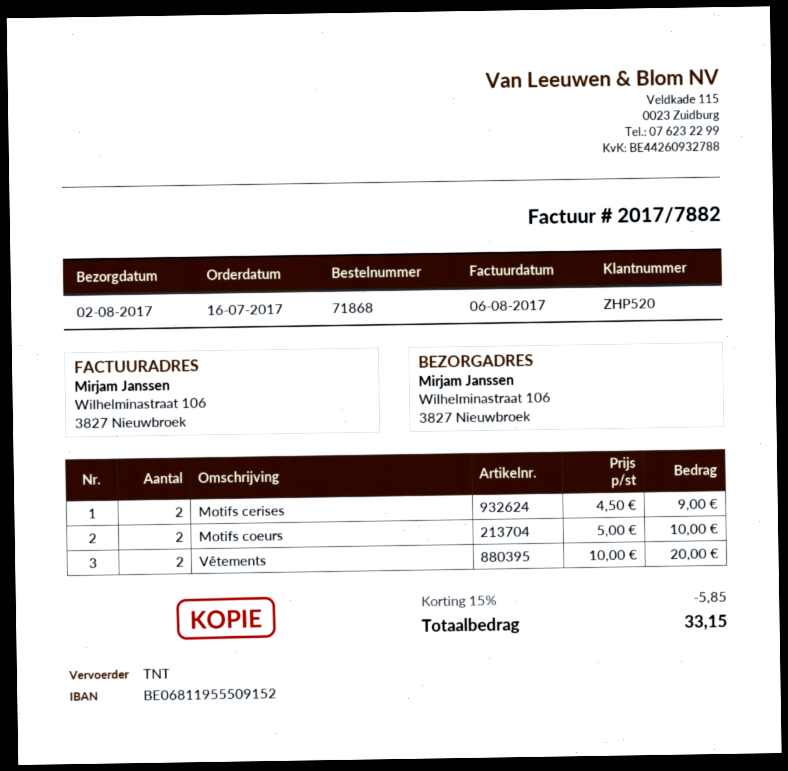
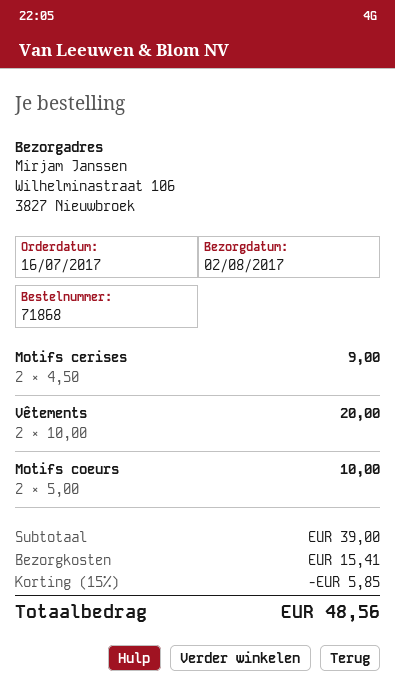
shipping: none -> 15.41
total: 33.15 -> 48.56

